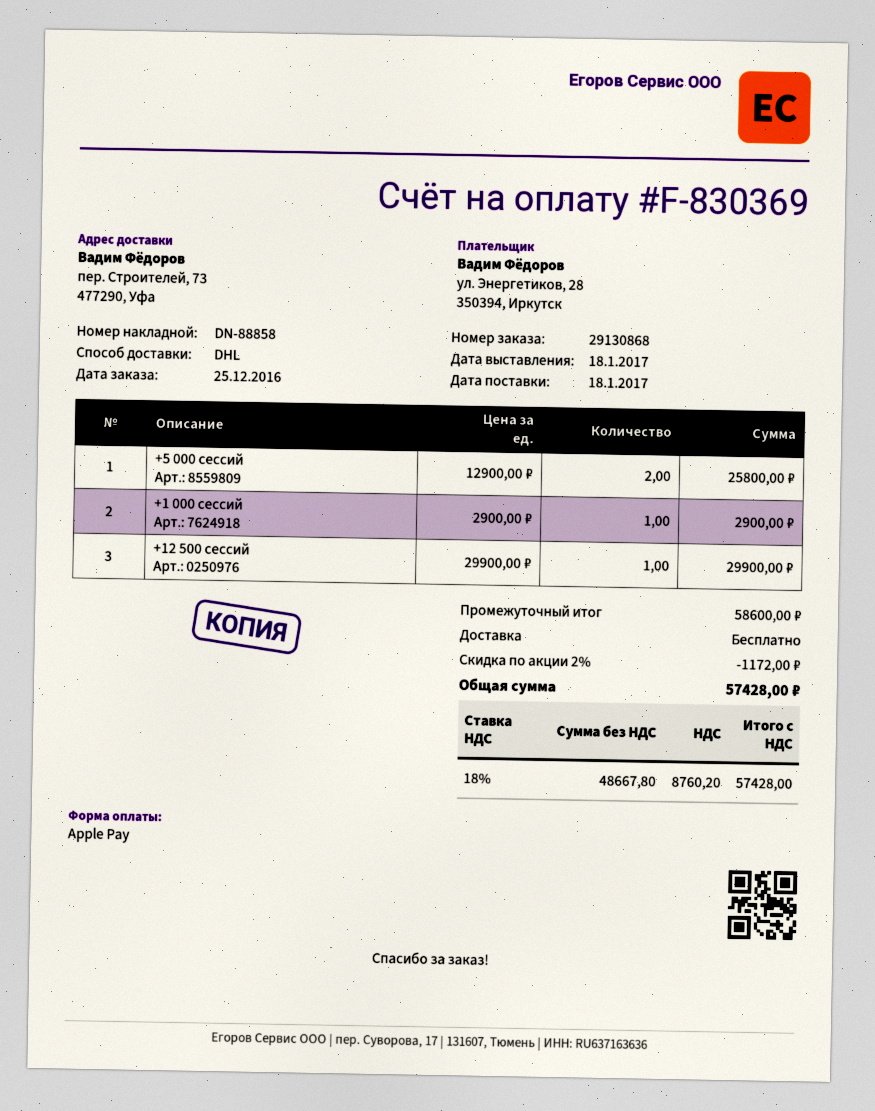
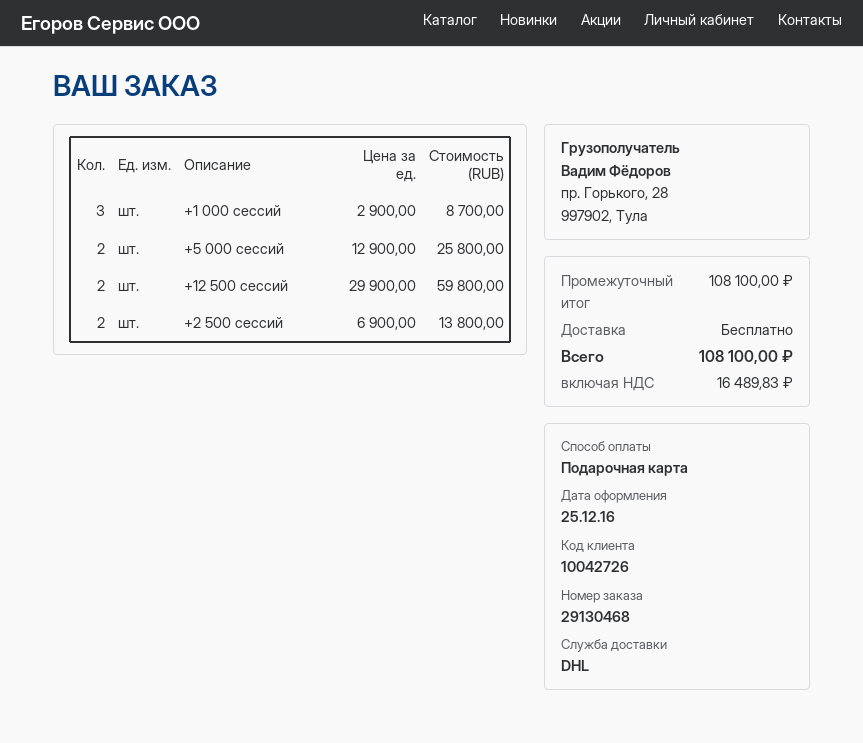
order number: 29130868 -> 29130468
payment method: Apple Pay -> gift card
ship to: пер. Строителей, 73, 477290, Уфа -> пр. Горького, 28, 997902, Тула
+1 000 сессий: 1 x 2900.00 = 2900.00 -> 3 x 2900.00 = 8700.00
+12 500 сессий: 1 x 29900.00 = 29900.00 -> 2 x 29900.00 = 59800.00
+2 500 сессий: none -> 2 x 6900.00 = 13800.00
subtotal: 58600.00 -> 108100.00
discount: 2% = 1172.00 -> none
tax: 8760.20 -> 16489.83
total: 57428.00 -> 108100.00

